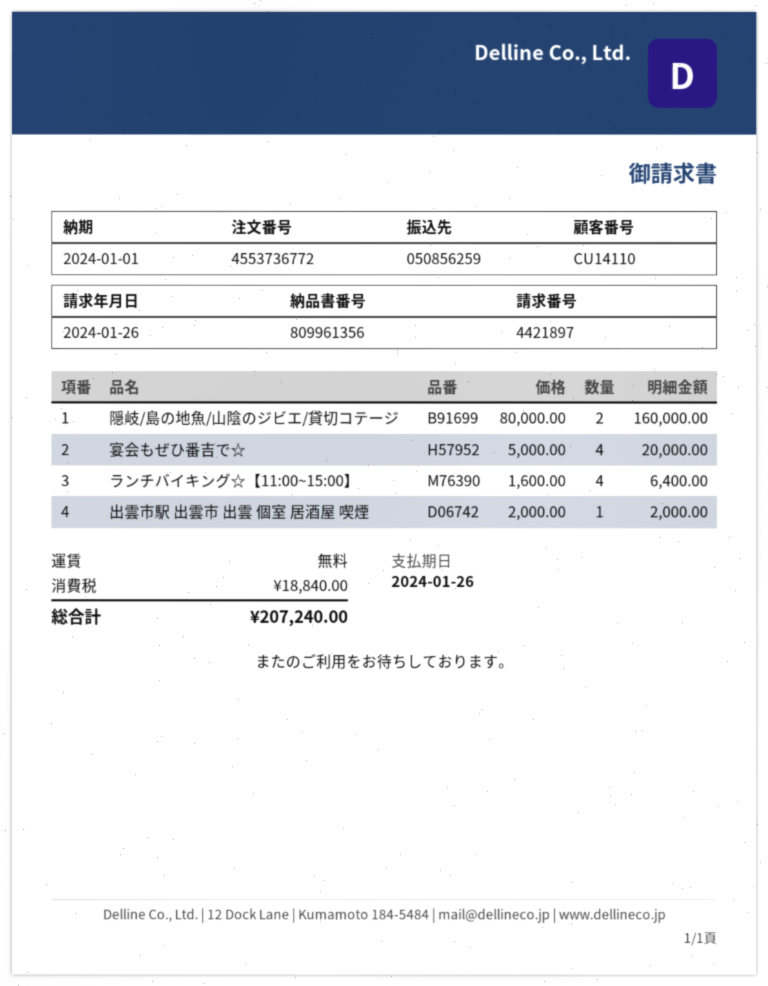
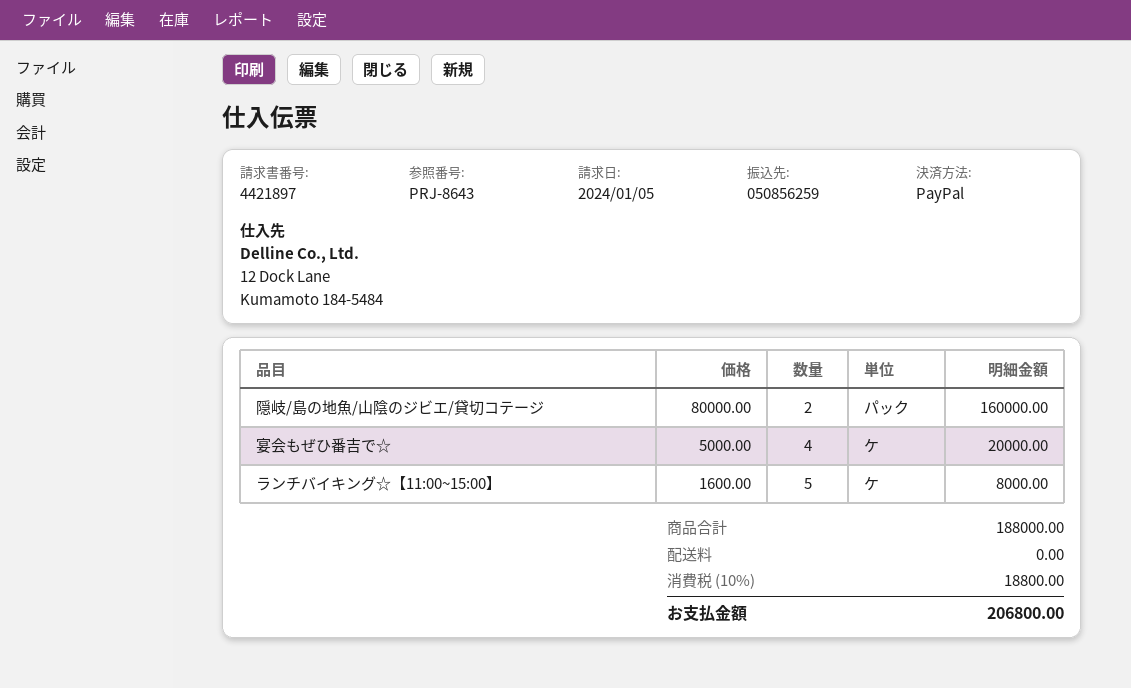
invoice date: 2024-01-26 -> 2024-01-05
ランチバイキング☆【11:00~15:00】: 4 x 1600.00 = 6400.00 -> 5 x 1600.00 = 8000.00
出雲市駅 出雲市 出雲 個室 居酒屋 喫煙: 1 x 2000.00 = 2000.00 -> none
tax: 18840.00 -> 18800.00
total: 207240.00 -> 206800.00

